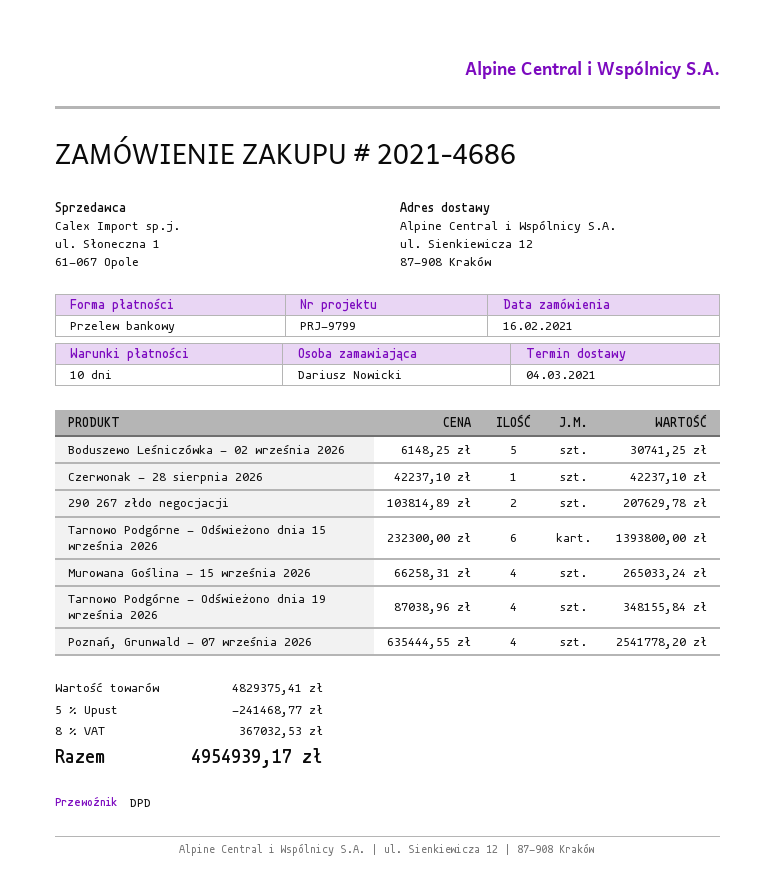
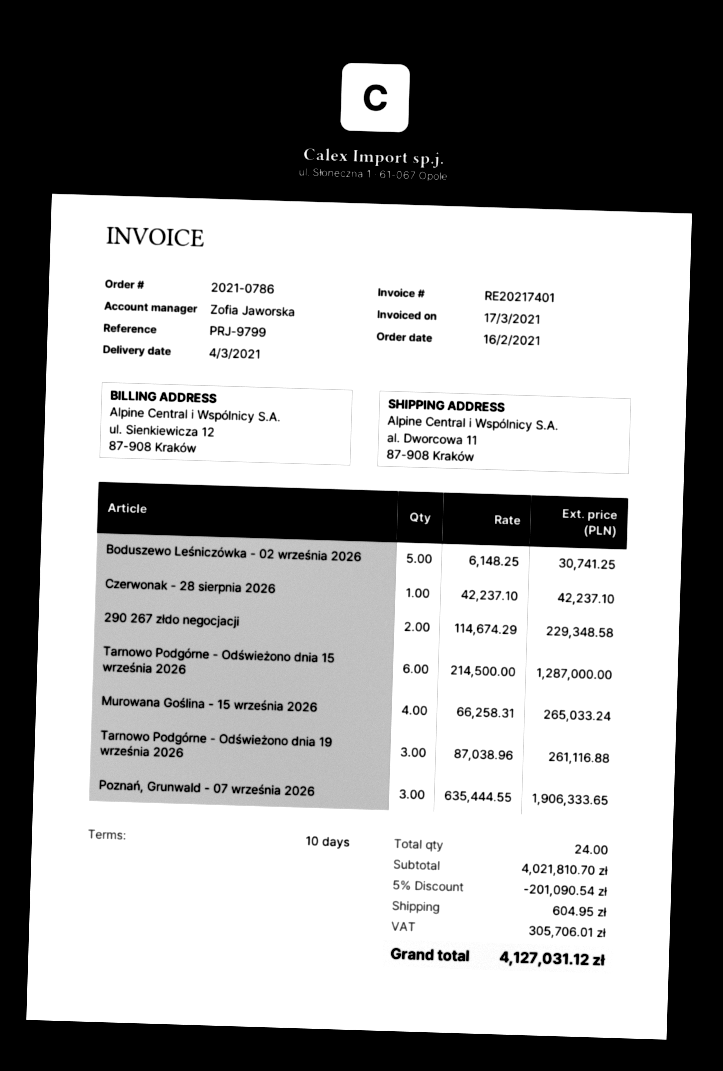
order number: 2021-4686 -> 2021-0786
ship to: ul. Sienkiewicza 12, 87-908 Kraków -> al. Dworcowa 11, 87-908 Kraków
290 267 złdo negocjacji: 2 x 103814.89 = 207629.78 -> 2 x 114674.29 = 229348.58
Tarnowo Podgórne - Odświeżono dnia 15 września 2026: 6 x 232300.00 = 1393800.00 -> 6 x 214500.00 = 1287000.00
Tarnowo Podgórne - Odświeżono dnia 19 września 2026: 4 x 87038.96 = 348155.84 -> 3 x 87038.96 = 261116.88
Poznań, Grunwald - 07 września 2026: 4 x 635444.55 = 2541778.20 -> 3 x 635444.55 = 1906333.65
subtotal: 4829375.41 -> 4021810.70
discount: 5% = 241468.77 -> 5% = 201090.54
shipping: none -> 604.95
tax: 367032.53 -> 305706.01
total: 4954939.17 -> 4127031.12

